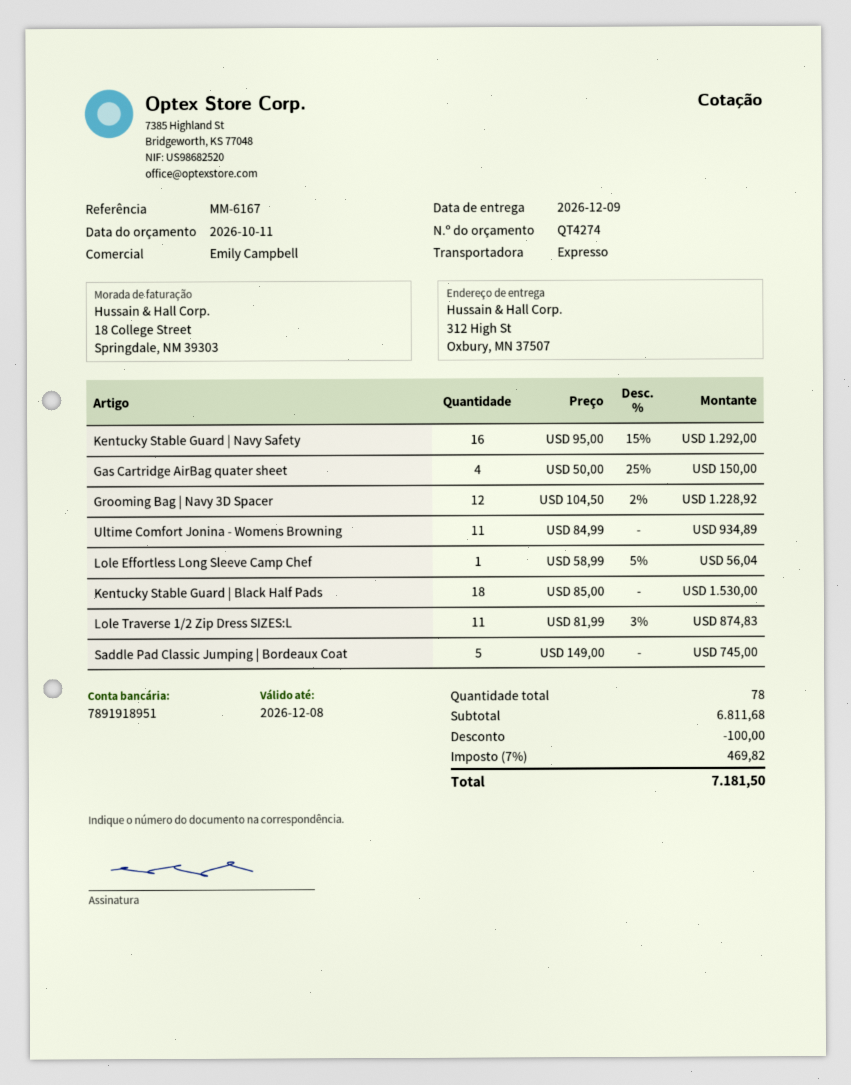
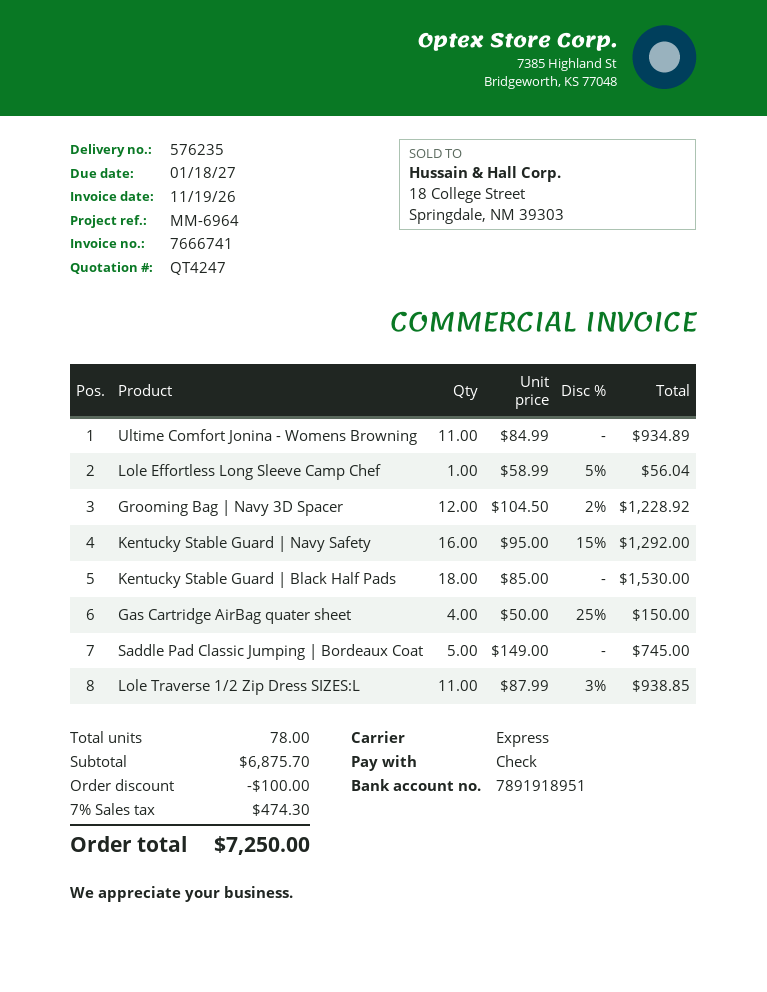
quote number: QT4274 -> QT4247
reference: MM-6167 -> MM-6964
Lole Traverse 1/2 Zip Dress SIZES:L: 11 x 81.99 - 3% = 874.83 -> 11 x 87.99 - 3% = 938.85
subtotal: 6811.68 -> 6875.70
tax: 7% = 469.82 -> 7% = 474.30
total: 7181.50 -> 7250.00

